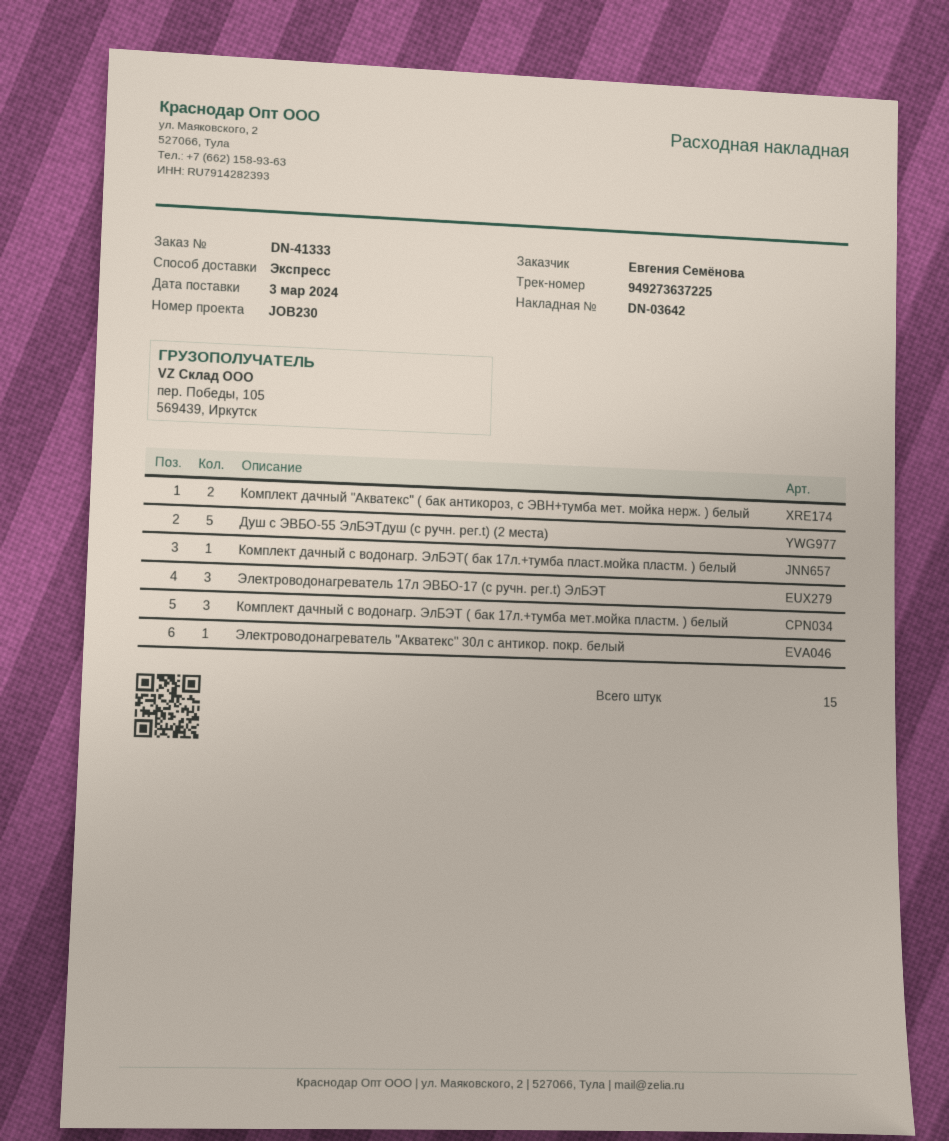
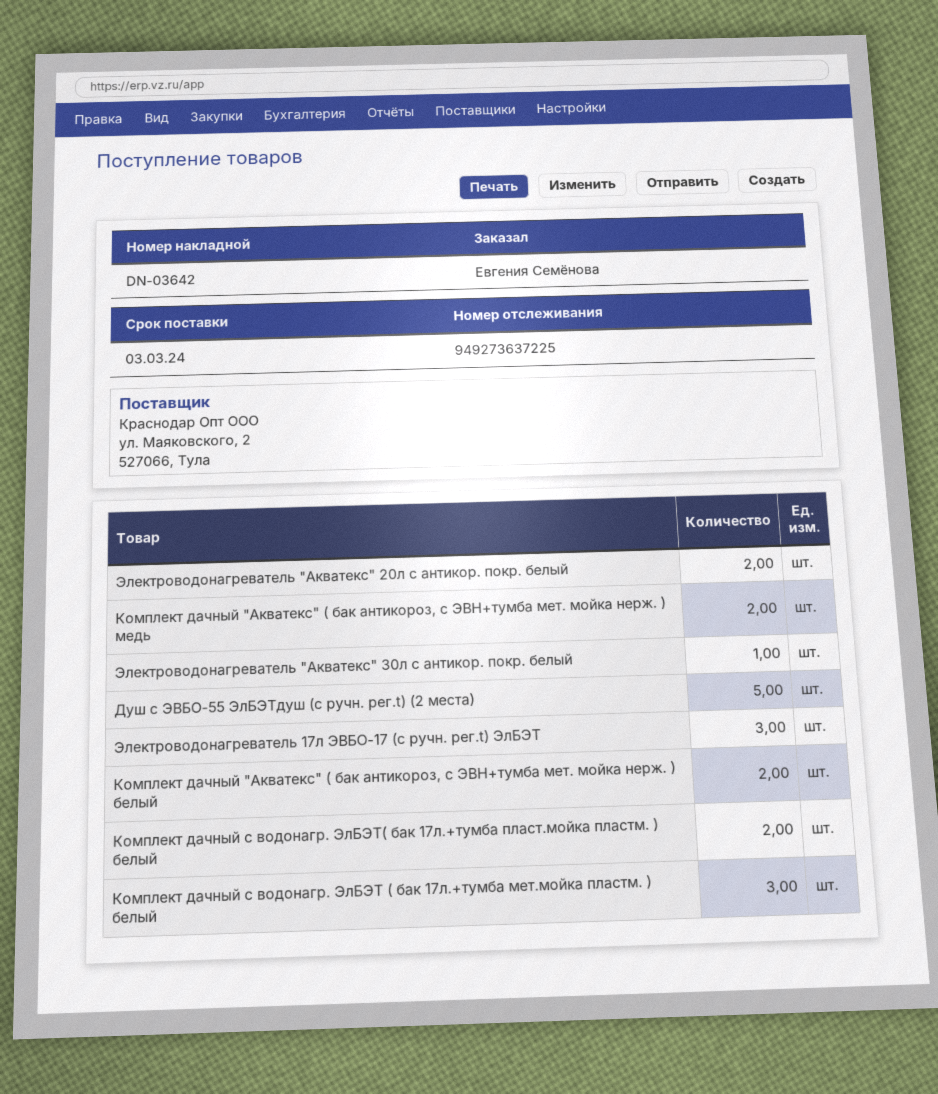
Комплект дачный с водонагр. ЭлБЭТ( бак 17л.+тумба пласт.мойка пластм. ) белый: 1 -> 2
Электроводонагреватель "Акватекс" 20л с антикор. покр. белый: none -> 2
Комплект дачный "Акватекс" ( бак антикороз, с ЭВН+тумба мет. мойка нерж. ) медь: none -> 2

